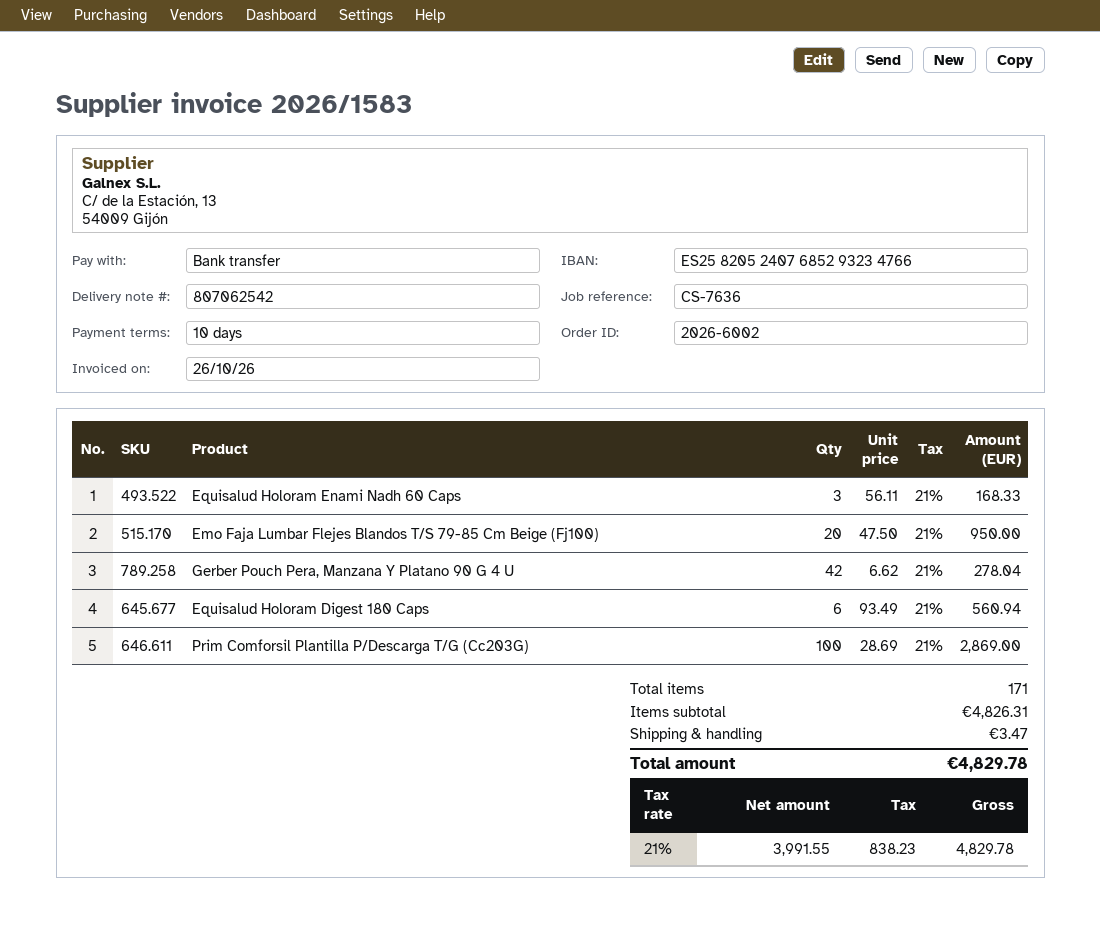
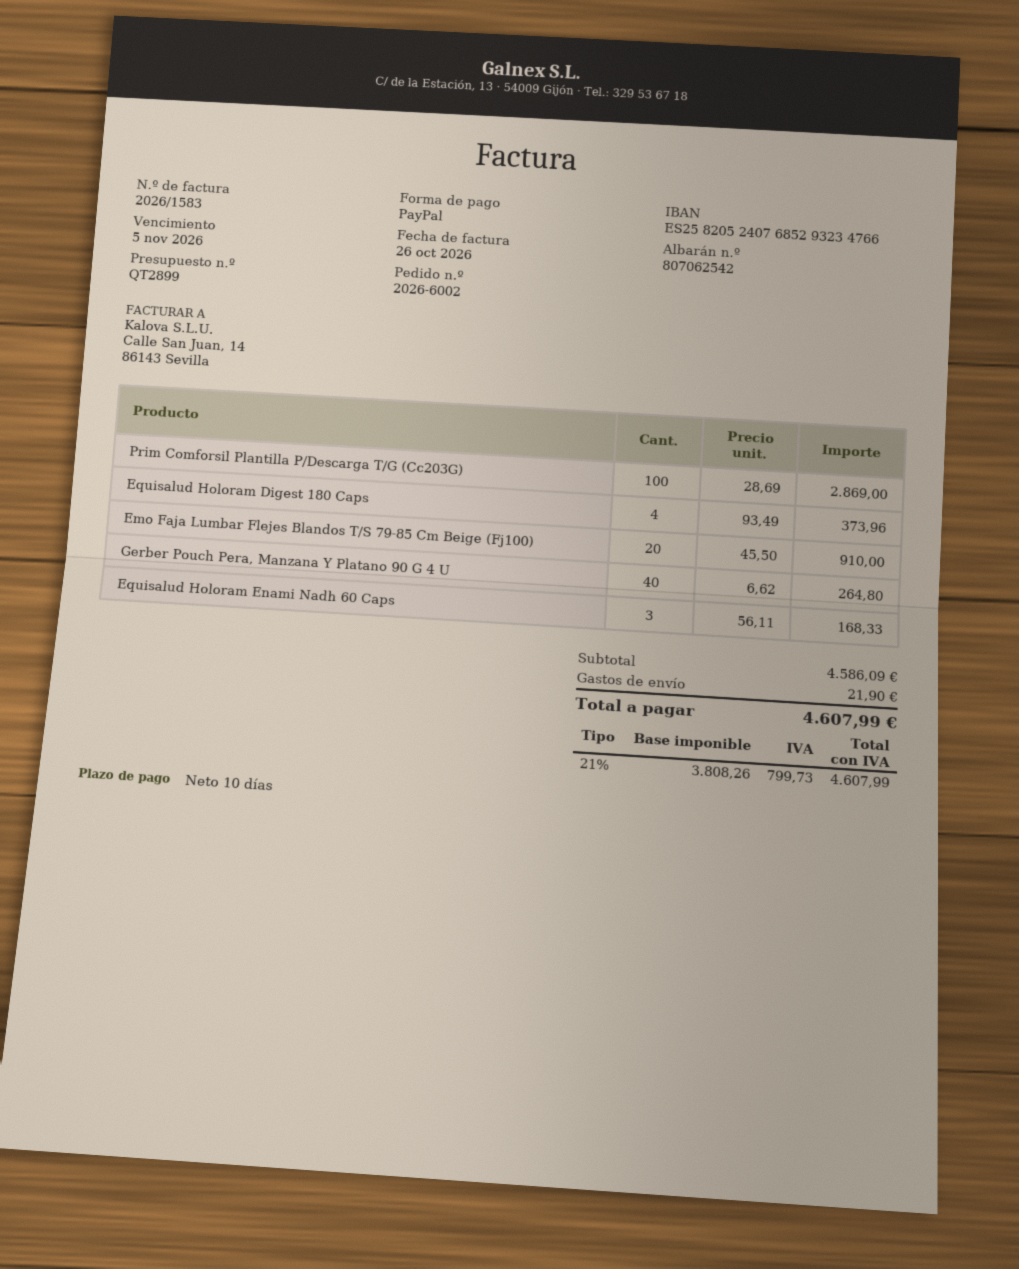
payment method: bank transfer -> PayPal
Emo Faja Lumbar Flejes Blandos T/S 79-85 Cm Beige (Fj100): 20 x 47.50 = 950.00 -> 20 x 45.50 = 910.00
Gerber Pouch Pera, Manzana Y Platano 90 G 4 U: 42 x 6.62 = 278.04 -> 40 x 6.62 = 264.80
Equisalud Holoram Digest 180 Caps: 6 x 93.49 = 560.94 -> 4 x 93.49 = 373.96
subtotal: 4826.31 -> 4586.09
shipping: 3.47 -> 21.90
net: 3991.55 -> 3808.26
tax: 21% = 838.23 -> 21% = 799.73
total: 4829.78 -> 4607.99

